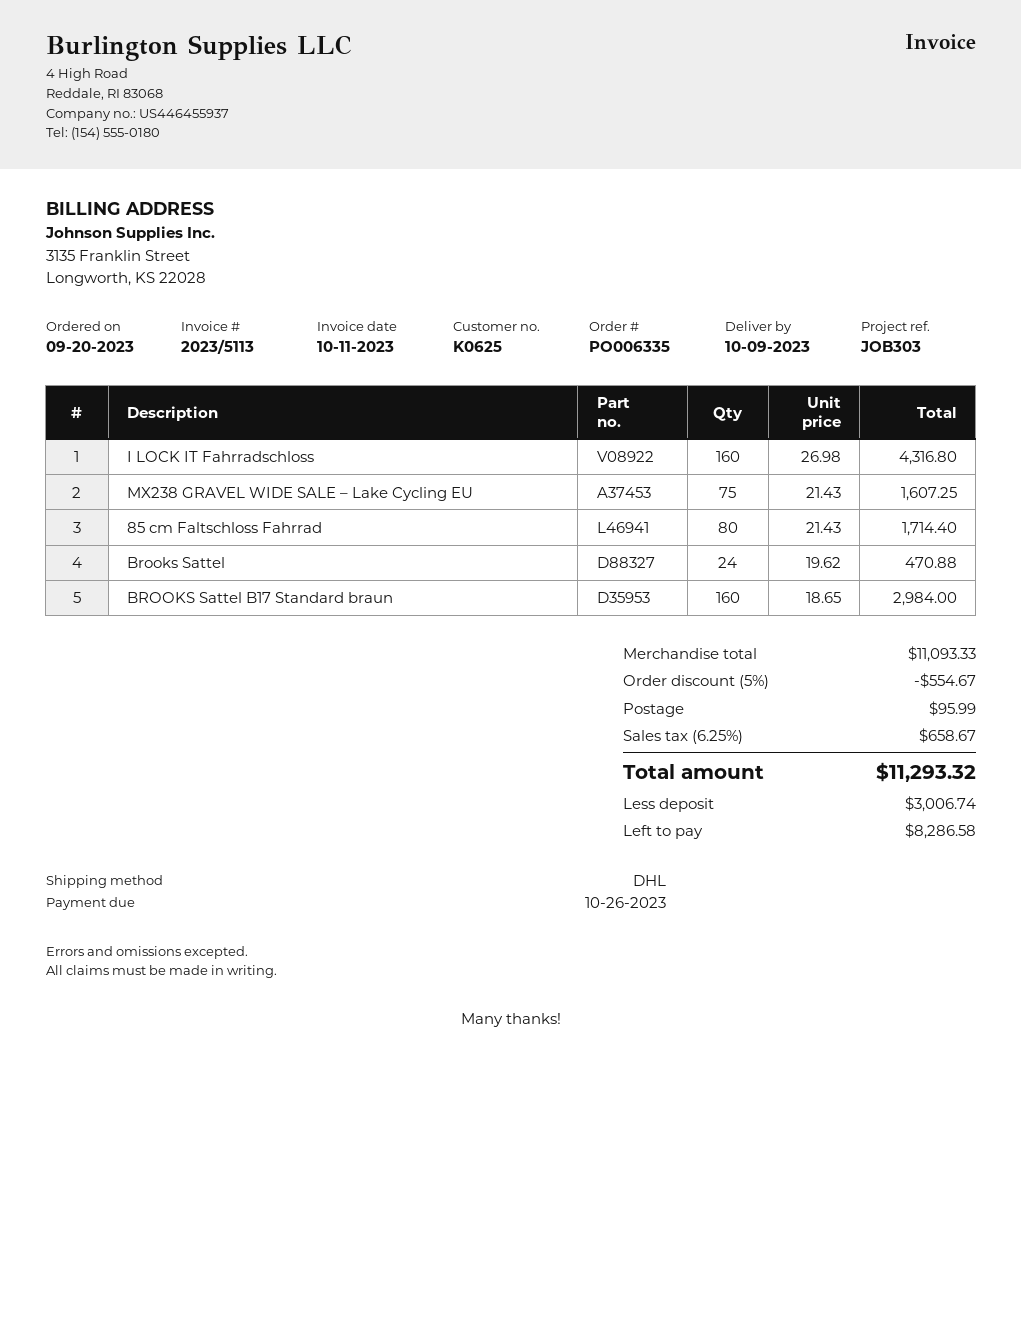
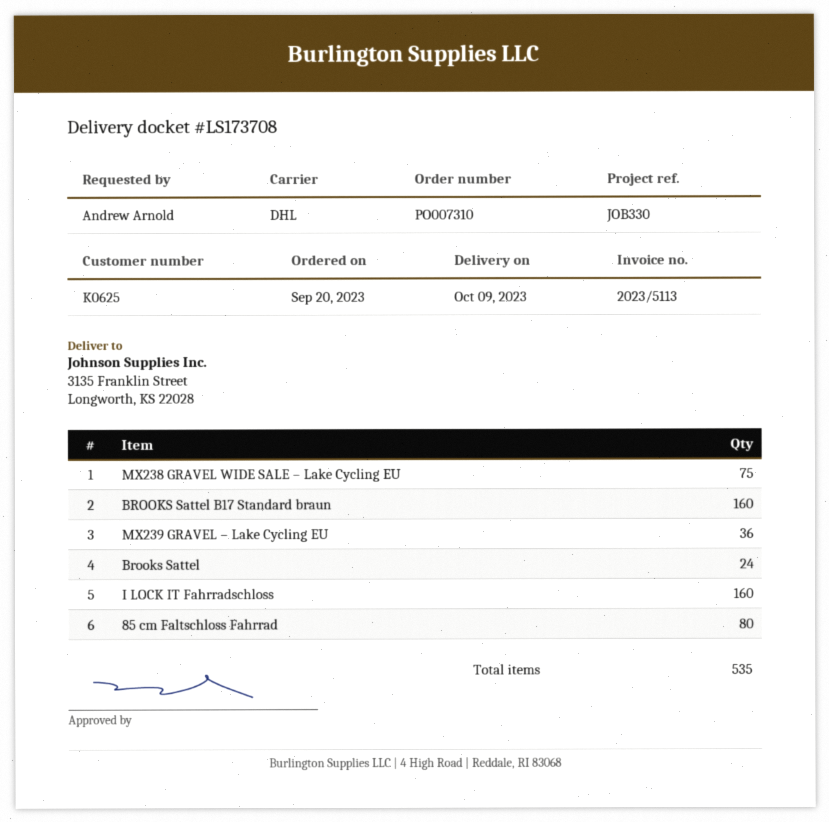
order number: PO006335 -> PO007310
reference: JOB303 -> JOB330
MX239 GRAVEL – Lake Cycling EU: none -> 36

